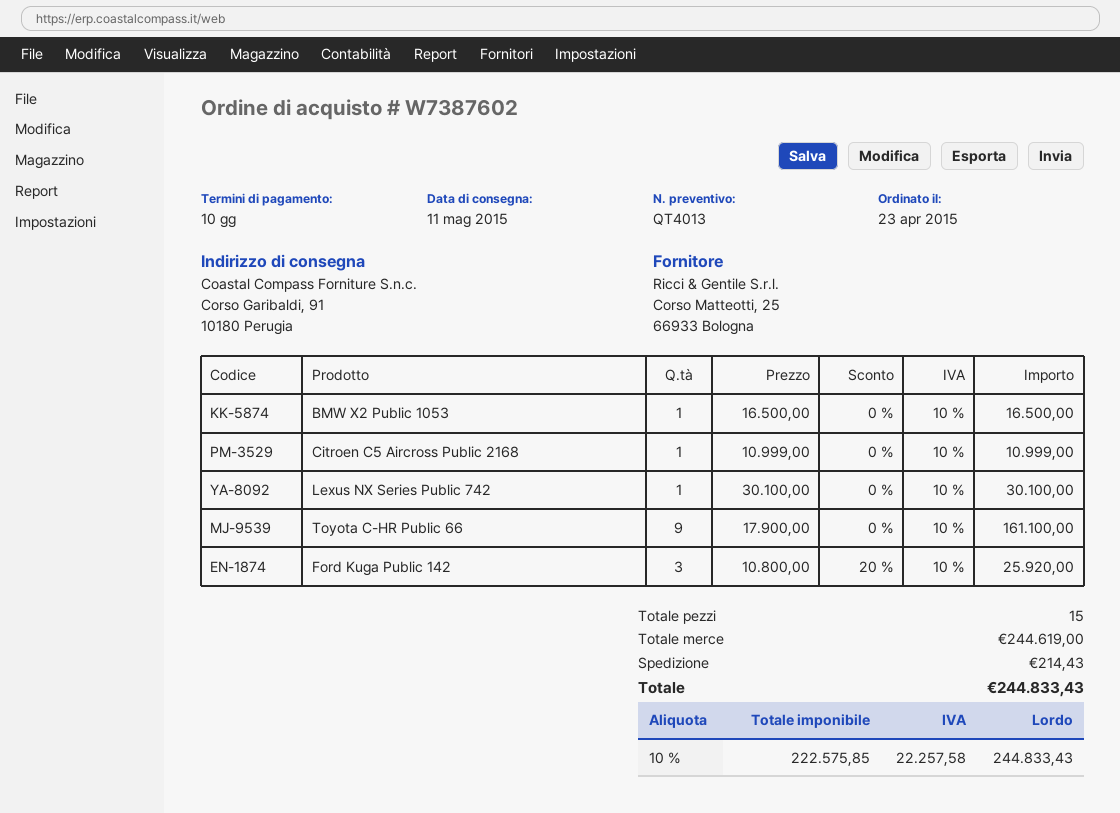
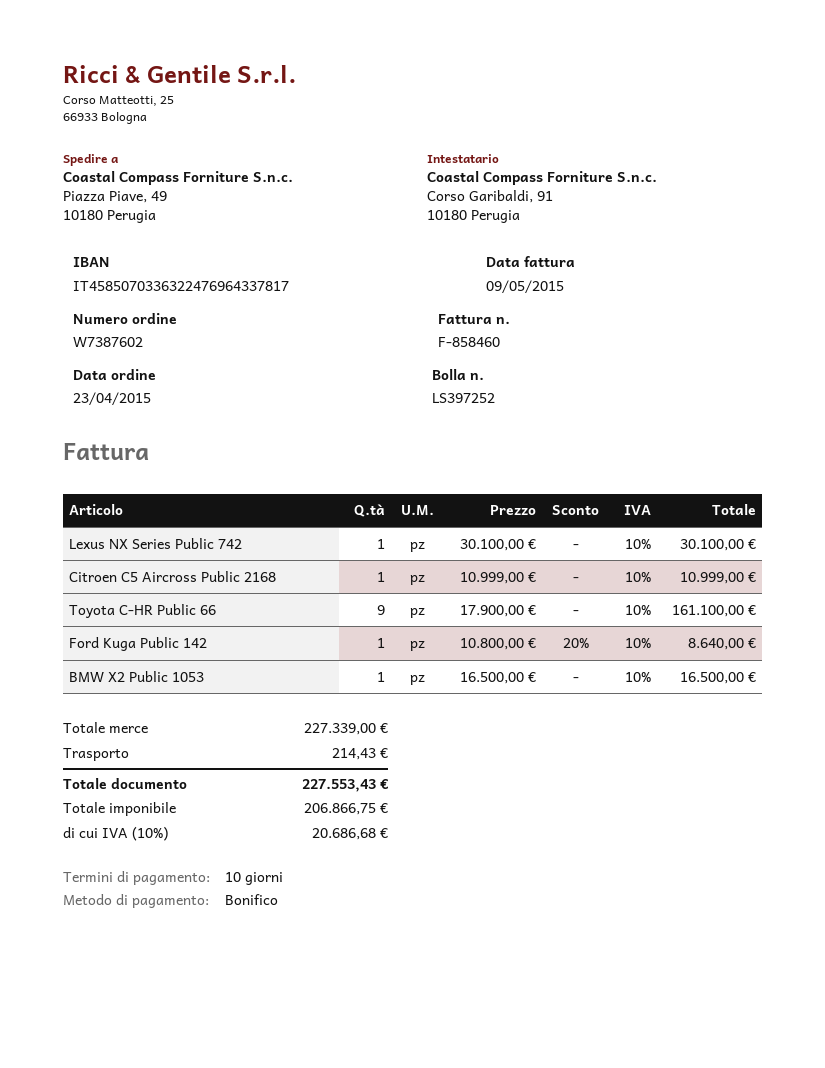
ship to: Corso Garibaldi, 91, 10180 Perugia -> Piazza Piave, 49, 10180 Perugia
Ford Kuga Public 142: 3 x 10800.00 - 20% = 25920.00 -> 1 x 10800.00 - 20% = 8640.00
subtotal: 244619.00 -> 227339.00
net: 222575.85 -> 206866.75
tax: 10% = 22257.58 -> 10% = 20686.68
total: 244833.43 -> 227553.43

